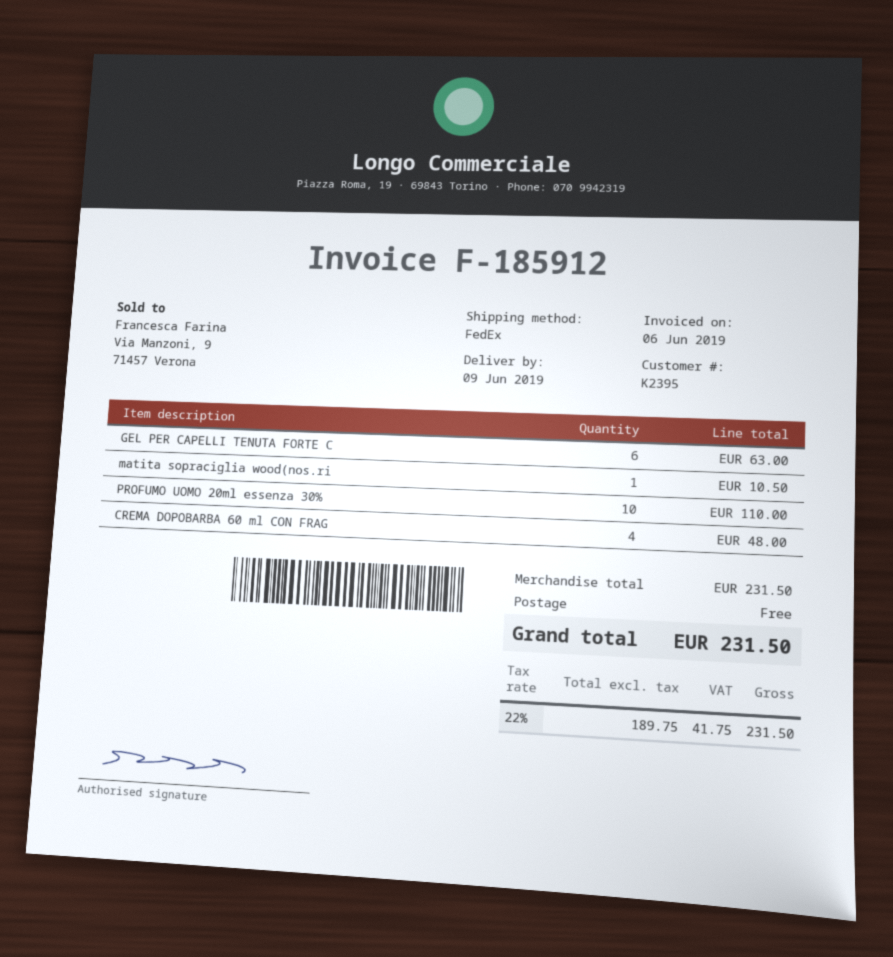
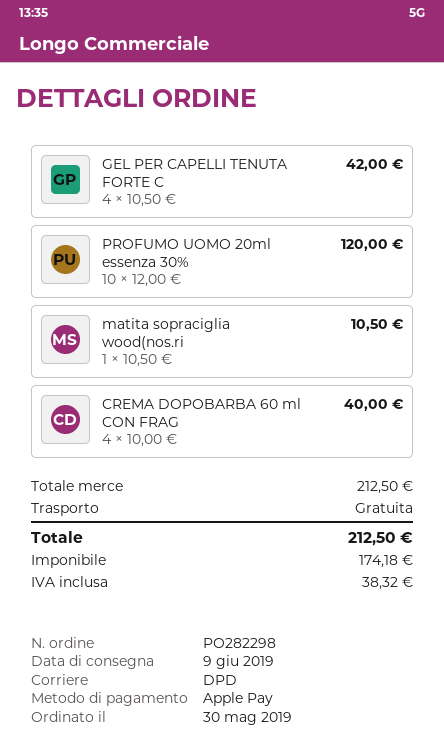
shipping method: FedEx -> DPD
GEL PER CAPELLI TENUTA FORTE C: 6 for 63.00 -> 4 for 42.00
PROFUMO UOMO 20ml essenza 30%: 10 for 110.00 -> 10 for 120.00
CREMA DOPOBARBA 60 ml CON FRAG: 4 for 48.00 -> 4 for 40.00
subtotal: 231.50 -> 212.50
net: 189.75 -> 174.18
tax: 41.75 -> 38.32
total: 231.50 -> 212.50

